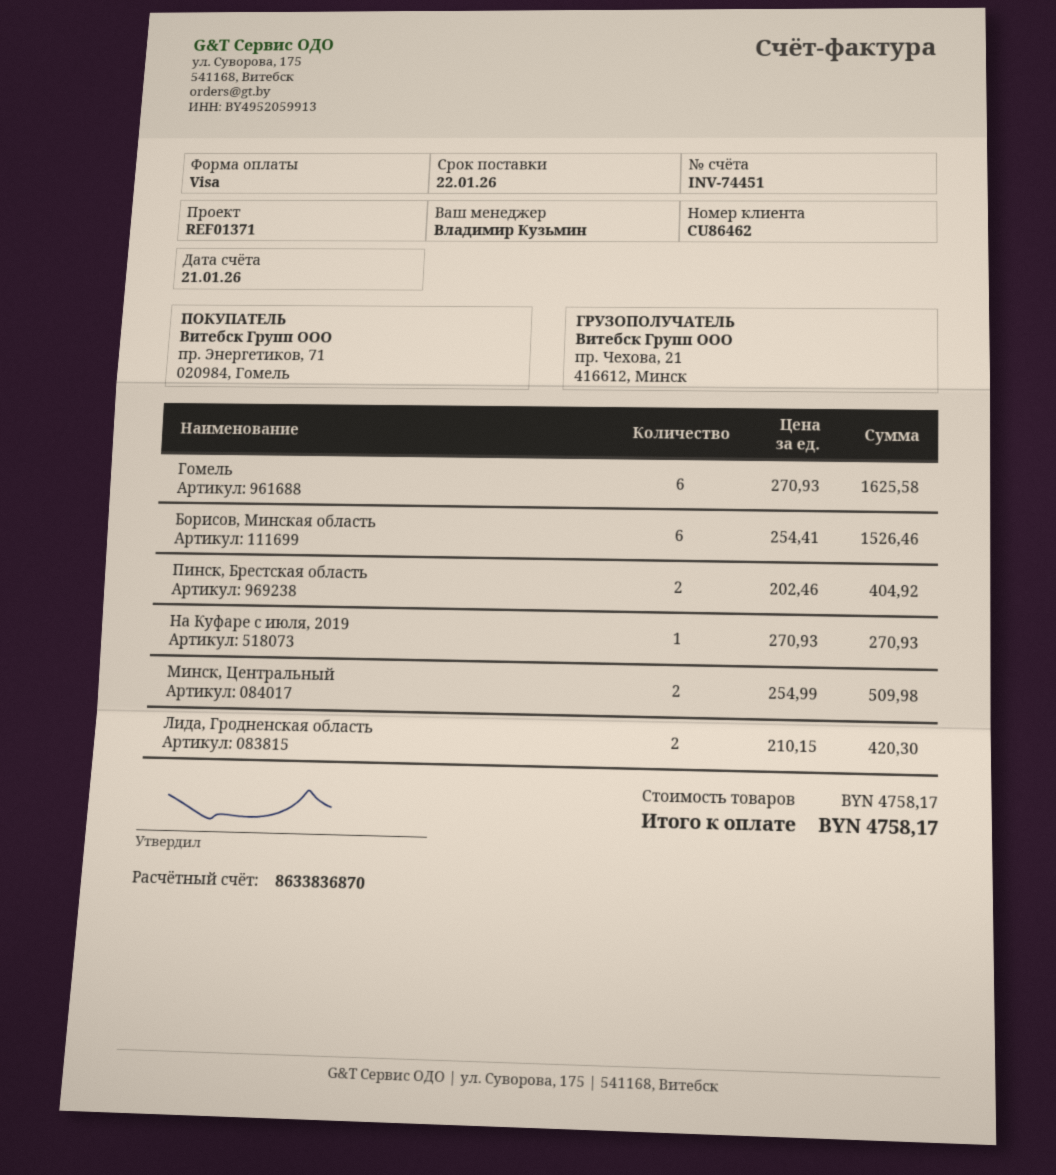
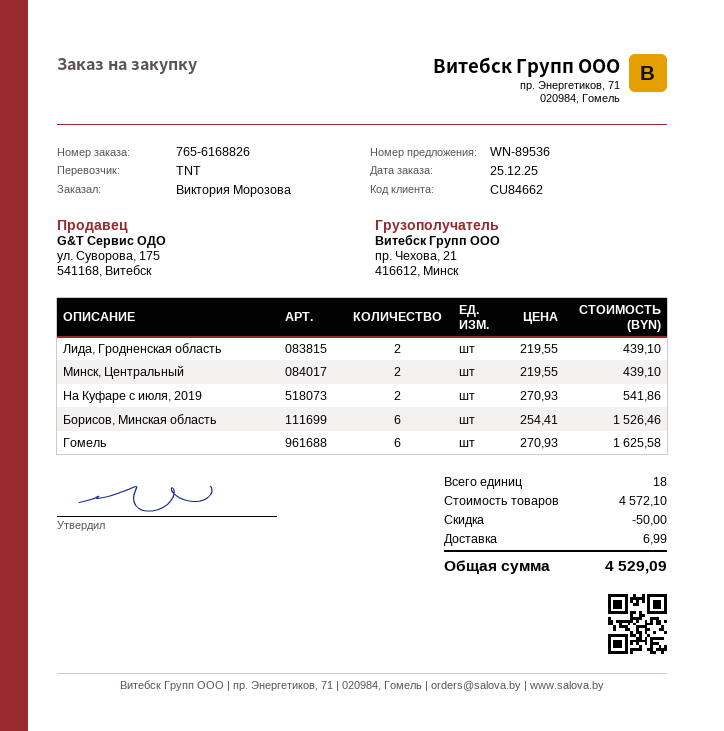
customer number: CU86462 -> CU84662
Пинск, Брестская область: 2 x 202.46 = 404.92 -> none
На Куфаре с июля, 2019: 1 x 270.93 = 270.93 -> 2 x 270.93 = 541.86
Минск, Центральный: 2 x 254.99 = 509.98 -> 2 x 219.55 = 439.10
Лида, Гродненская область: 2 x 210.15 = 420.30 -> 2 x 219.55 = 439.10
subtotal: 4758.17 -> 4572.10
discount: none -> 50.00
shipping: none -> 6.99
total: 4758.17 -> 4529.09

